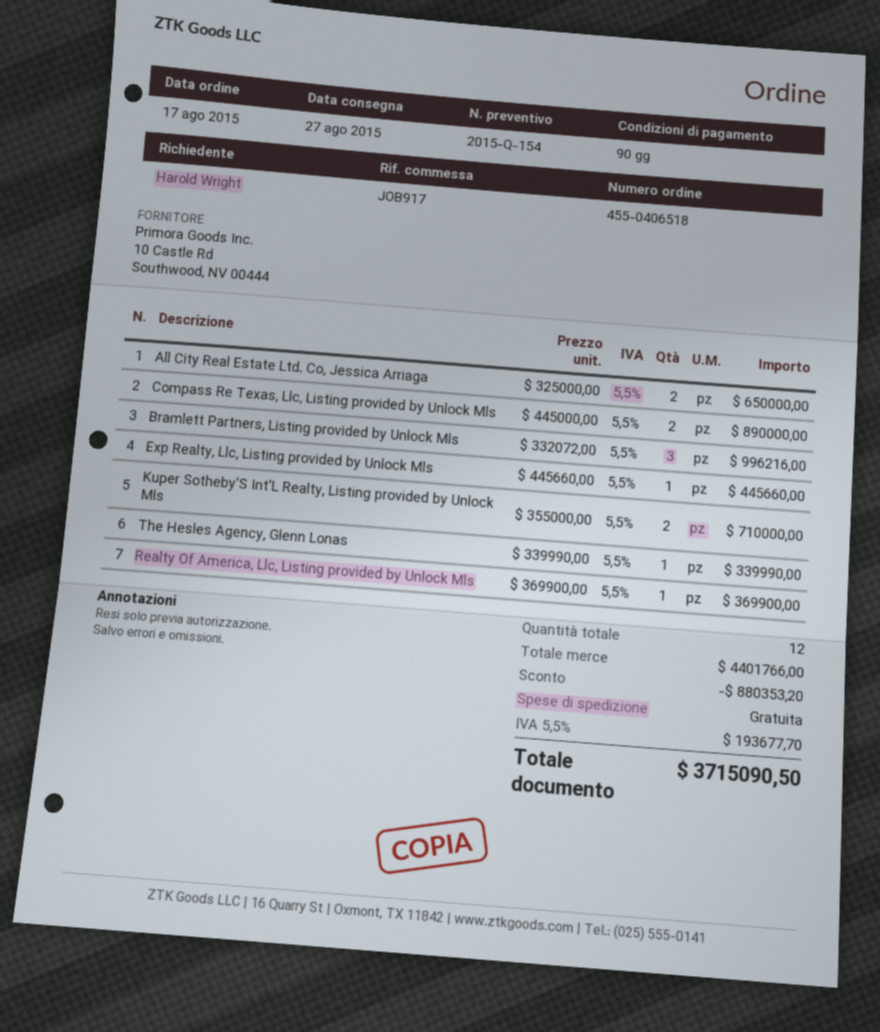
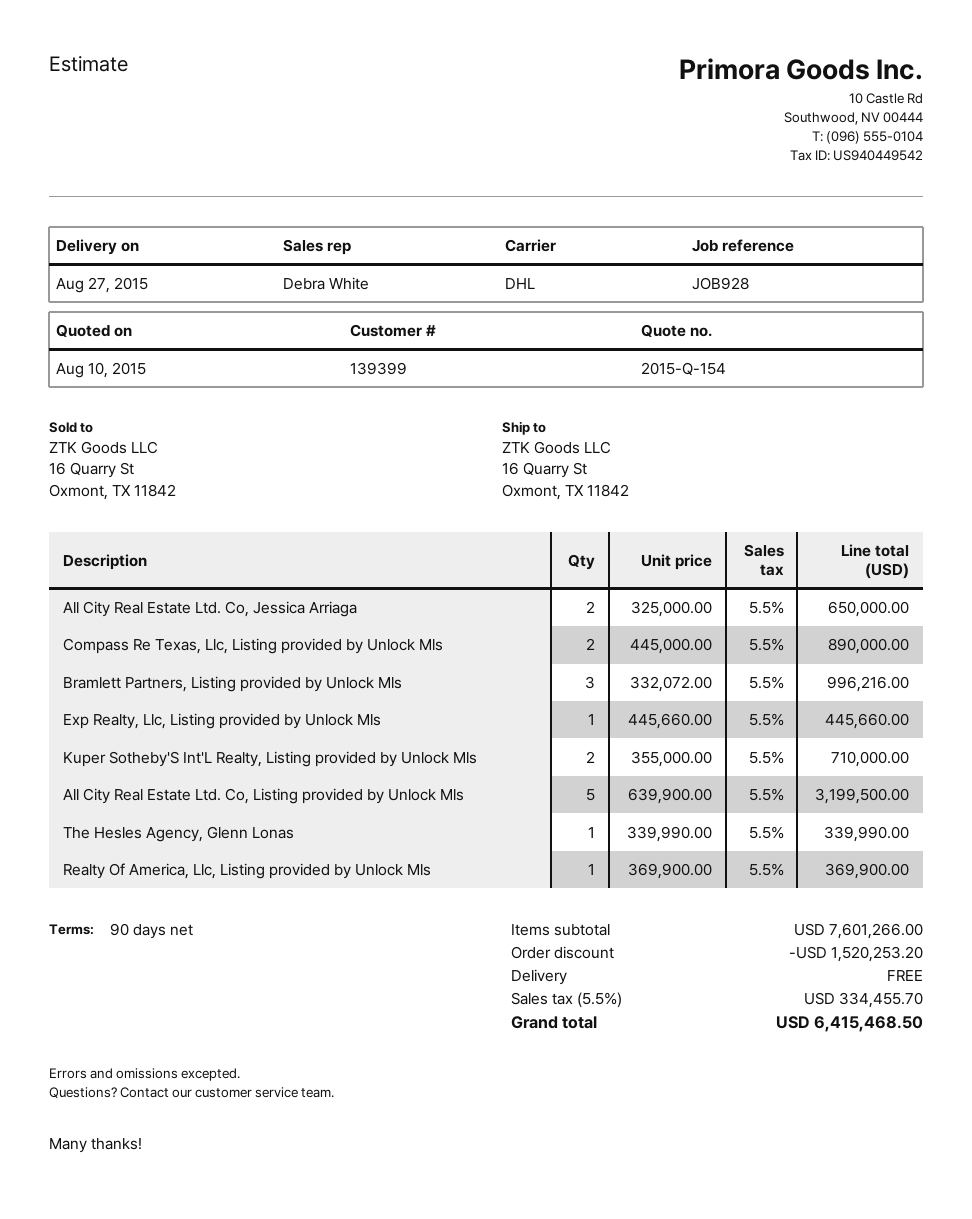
reference: JOB917 -> JOB928
All City Real Estate Ltd. Co, Listing provided by Unlock Mls: none -> 5 x 639900.00 = 3199500.00
subtotal: 4401766.00 -> 7601266.00
discount: 880353.20 -> 1520253.20
tax: 5.5% = 193677.70 -> 5.5% = 334455.70
total: 3715090.50 -> 6415468.50

